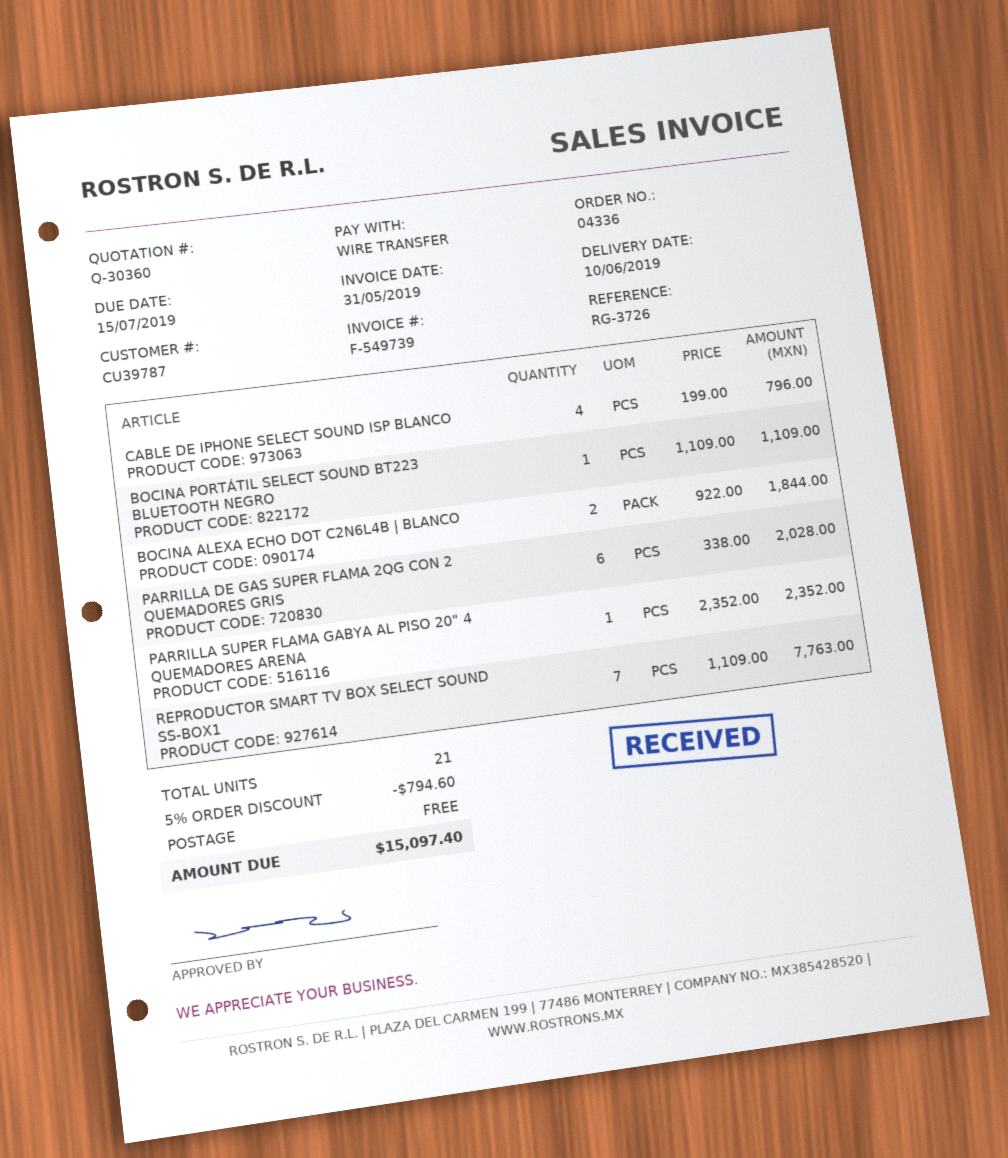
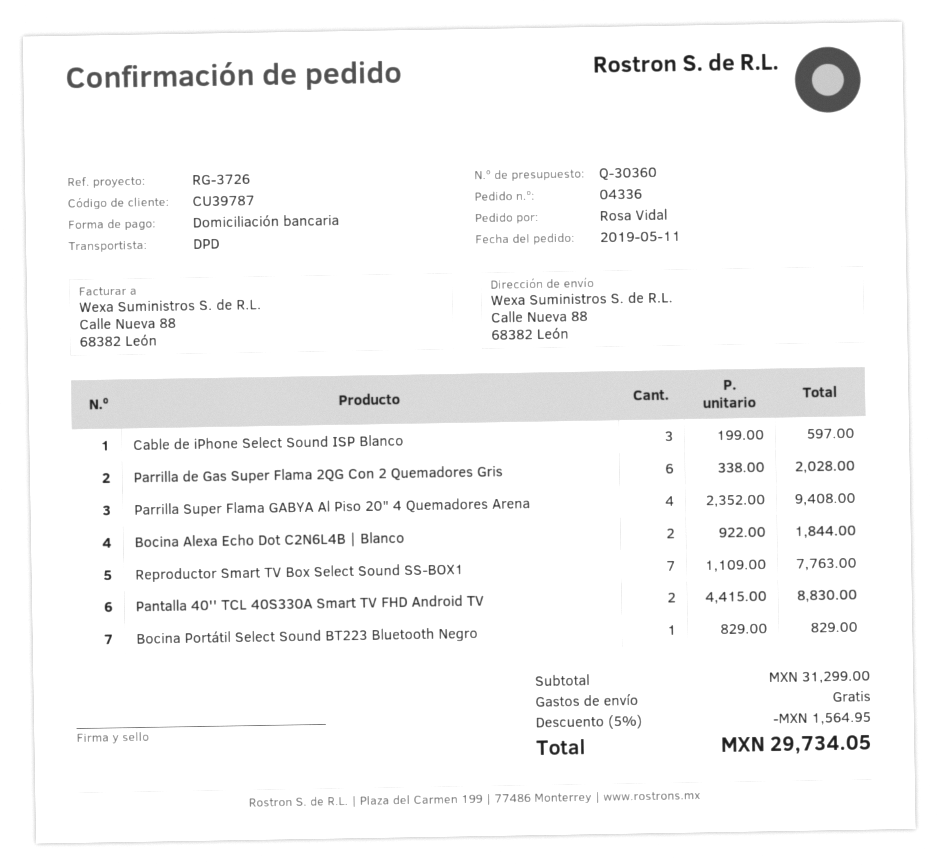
payment method: bank transfer -> direct debit
CABLE DE IPHONE SELECT SOUND ISP BLANCO: 4 x 199.00 = 796.00 -> 3 x 199.00 = 597.00
BOCINA PORTÁTIL SELECT SOUND BT223 BLUETOOTH NEGRO: 1 x 1109.00 = 1109.00 -> 1 x 829.00 = 829.00
PARRILLA SUPER FLAMA GABYA AL PISO 20" 4 QUEMADORES ARENA: 1 x 2352.00 = 2352.00 -> 4 x 2352.00 = 9408.00
Pantalla 40'' TCL 40S330A Smart TV FHD Android TV: none -> 2 x 4415.00 = 8830.00
discount: 5% = 794.60 -> 5% = 1564.95
total: 15097.40 -> 29734.05

